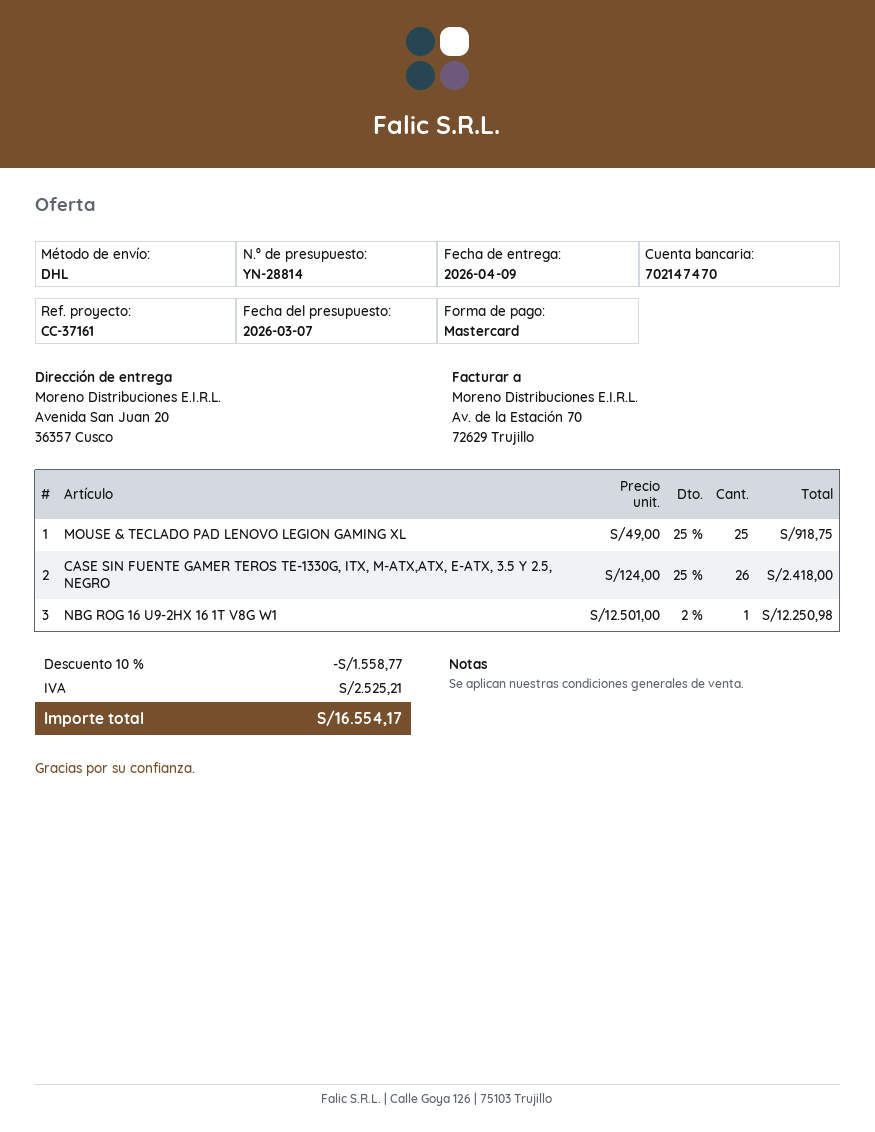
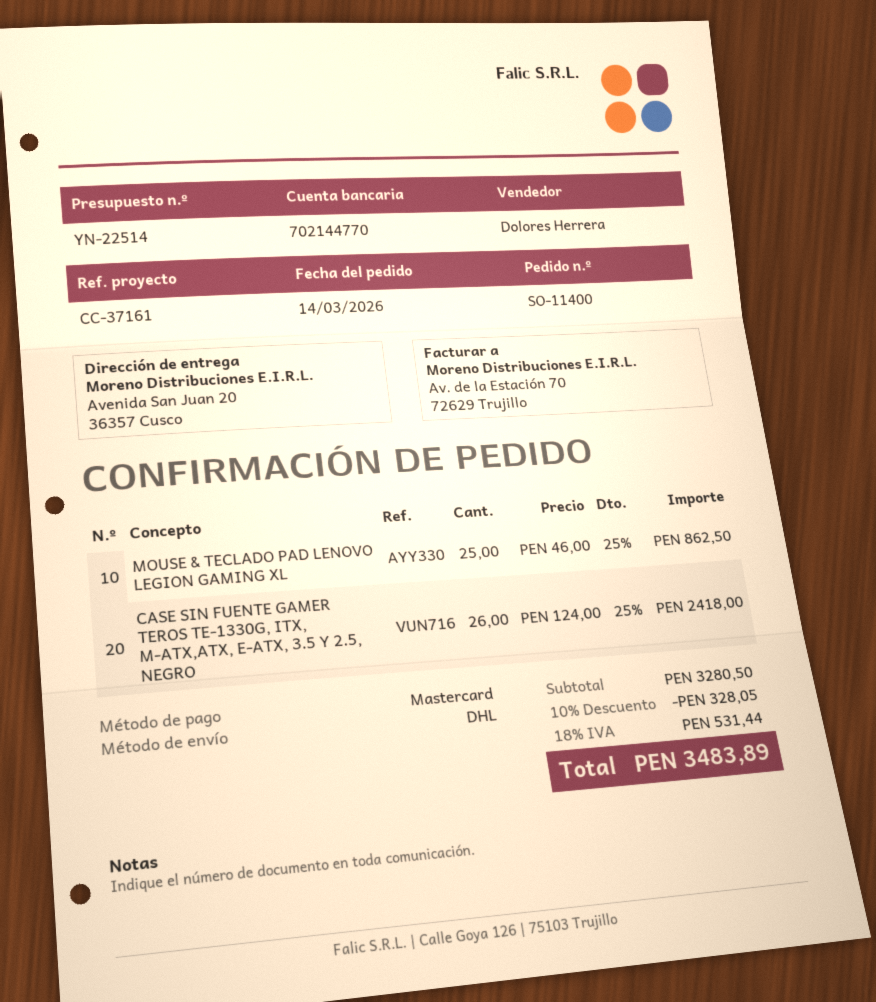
quote number: YN-28814 -> YN-22514
bank account: 702147470 -> 702144770
MOUSE & TECLADO PAD LENOVO LEGION GAMING XL: 25 x 49.00 - 25% = 918.75 -> 25 x 46.00 - 25% = 862.50
NBG ROG 16 U9-2HX 16 1T V8G W1: 1 x 12501.00 - 2% = 12250.98 -> none
discount: 10% = 1558.77 -> 10% = 328.05
tax: 2525.21 -> 531.44
total: 16554.17 -> 3483.89

